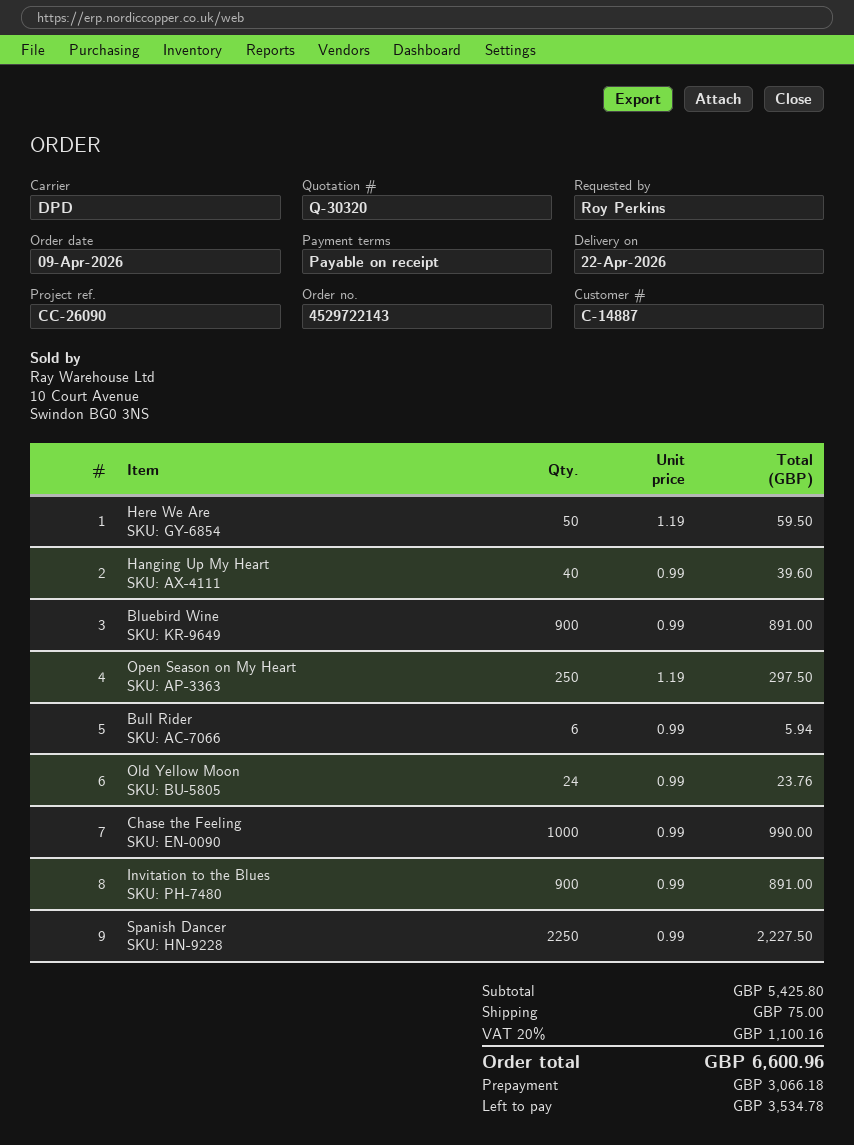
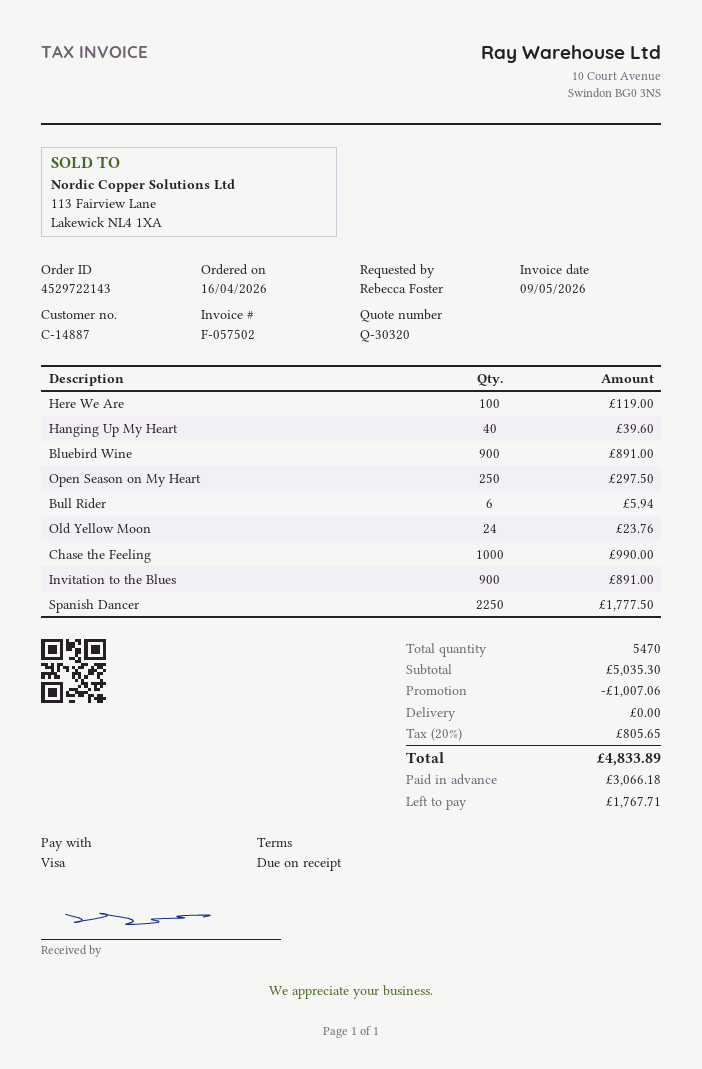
order date: 2026-04-09 -> 2026-04-16
ordered by: Roy Perkins -> Rebecca Foster
Here We Are: 50 for 59.50 -> 100 for 119.00
Spanish Dancer: 2250 for 2227.50 -> 2250 for 1777.50
subtotal: 5425.80 -> 5035.30
discount: none -> 1007.06
shipping: 75.00 -> 0.00
tax: 20% = 1100.16 -> 20% = 805.65
total: 6600.96 -> 4833.89
balance: 3534.78 -> 1767.71

